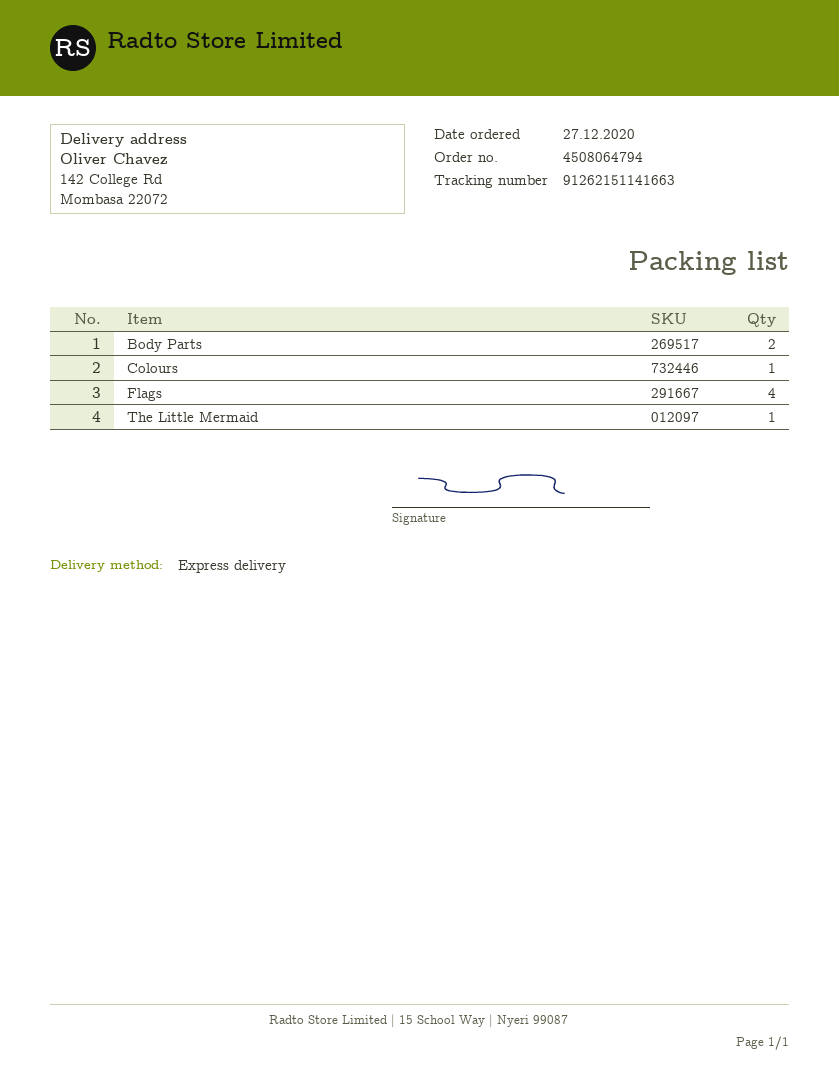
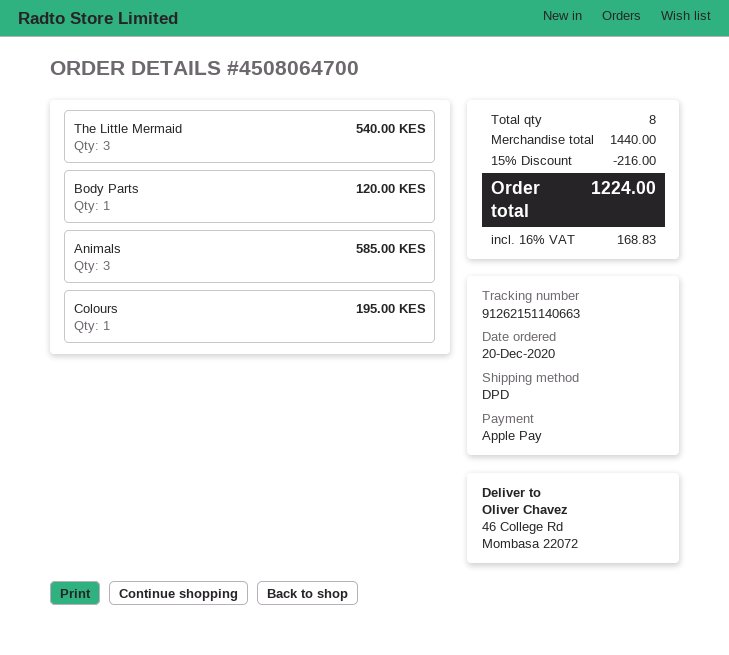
order number: 4508064794 -> 4508064700
order date: 2020-12-27 -> 2020-12-20
shipping method: express -> DPD
tracking number: 91262151141663 -> 91262151140663
ship to: 142 College Rd, Mombasa 22072 -> 46 College Rd, Mombasa 22072
Body Parts: 2 -> 1
Flags: 4 -> none
The Little Mermaid: 1 -> 3
Animals: none -> 3

